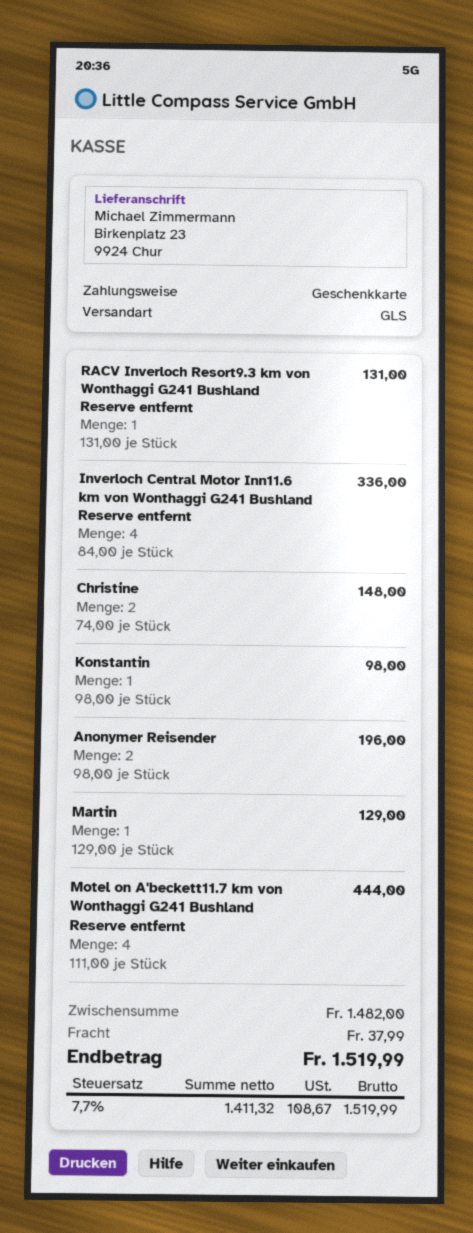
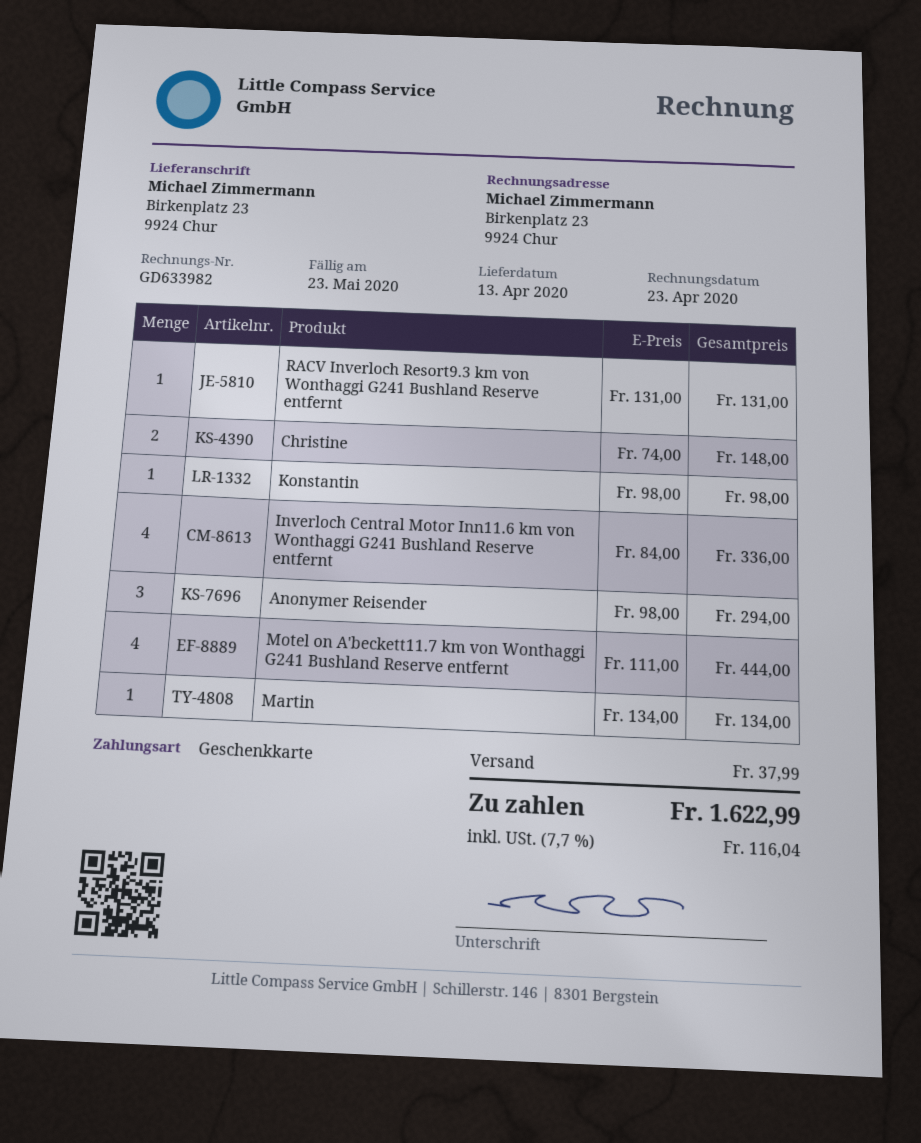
Anonymer Reisender: 2 x 98.00 = 196.00 -> 3 x 98.00 = 294.00
Martin: 1 x 129.00 = 129.00 -> 1 x 134.00 = 134.00
tax: 7.7% = 108.67 -> 7.7% = 116.04
total: 1519.99 -> 1622.99

